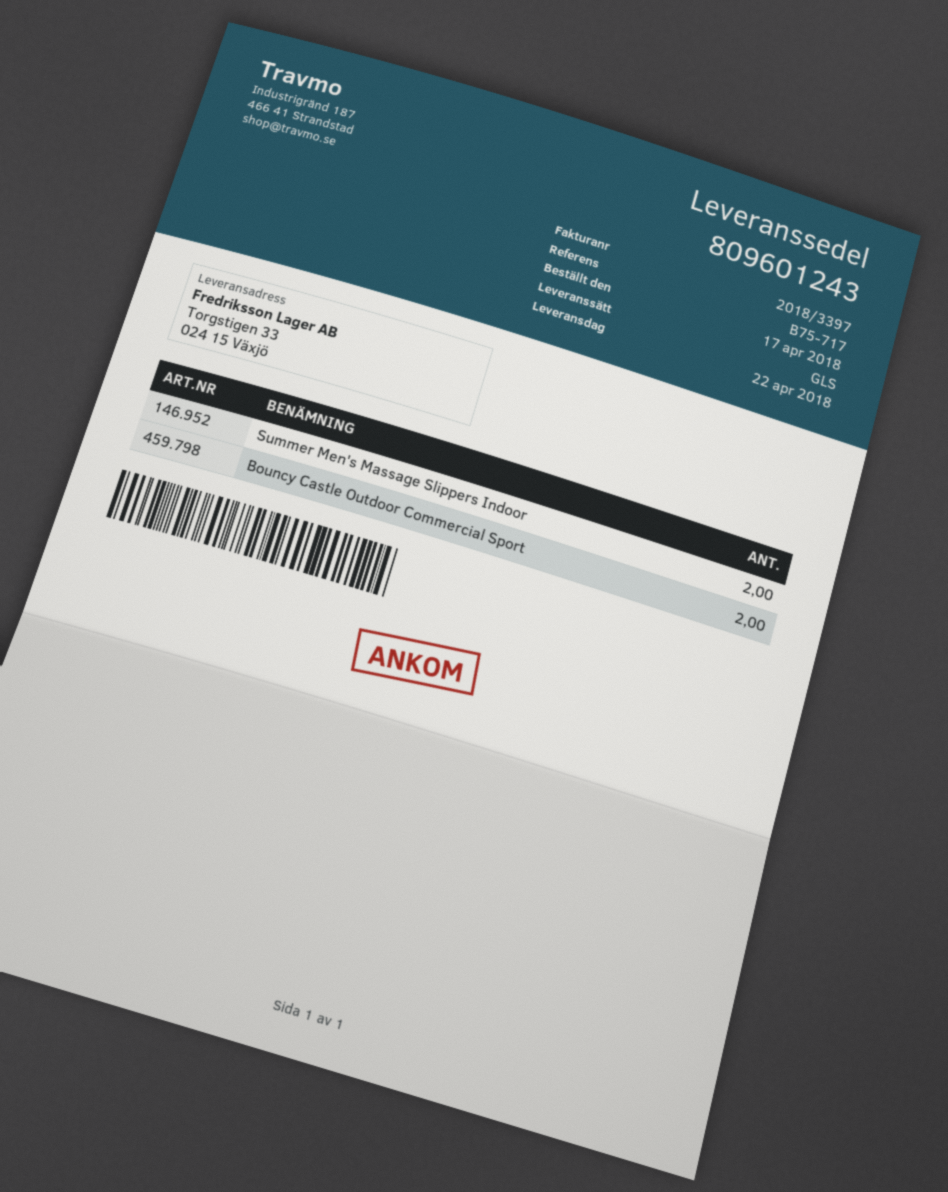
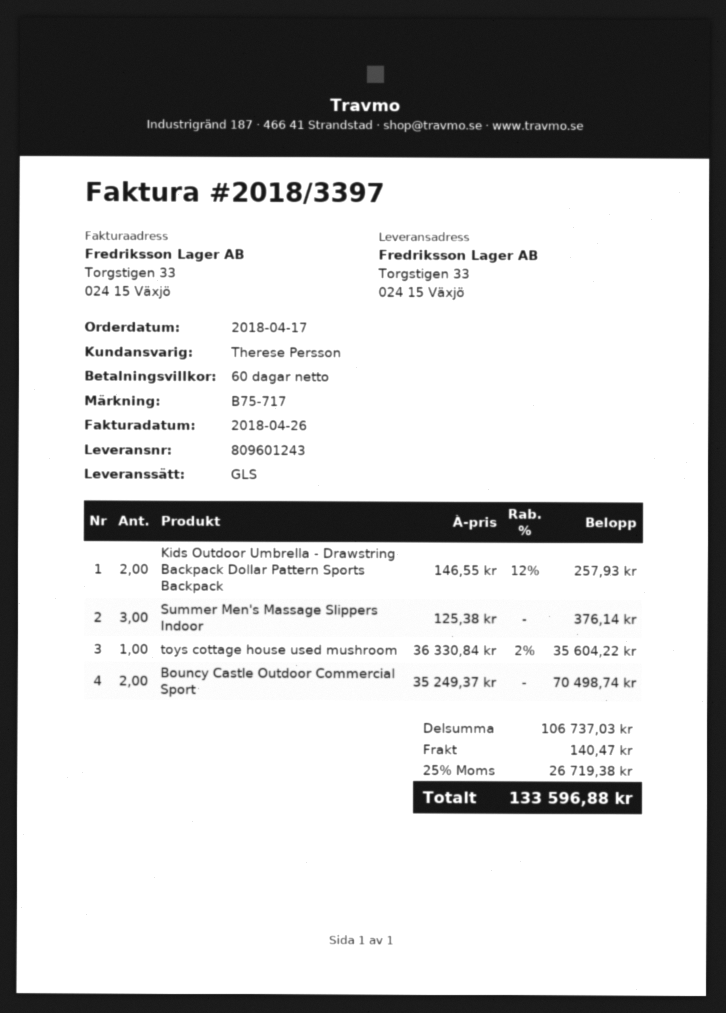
Summer Men's Massage Slippers Indoor: 2 -> 3
Kids Outdoor Umbrella - Drawstring Backpack Dollar Pattern Sports Backpack: none -> 2
toys cottage house used mushroom: none -> 1

